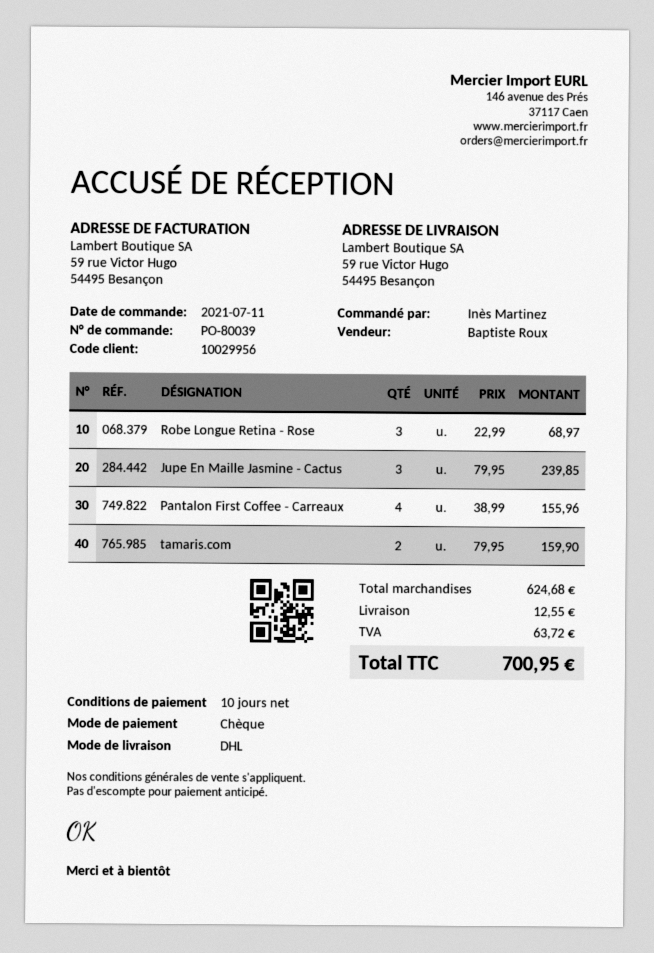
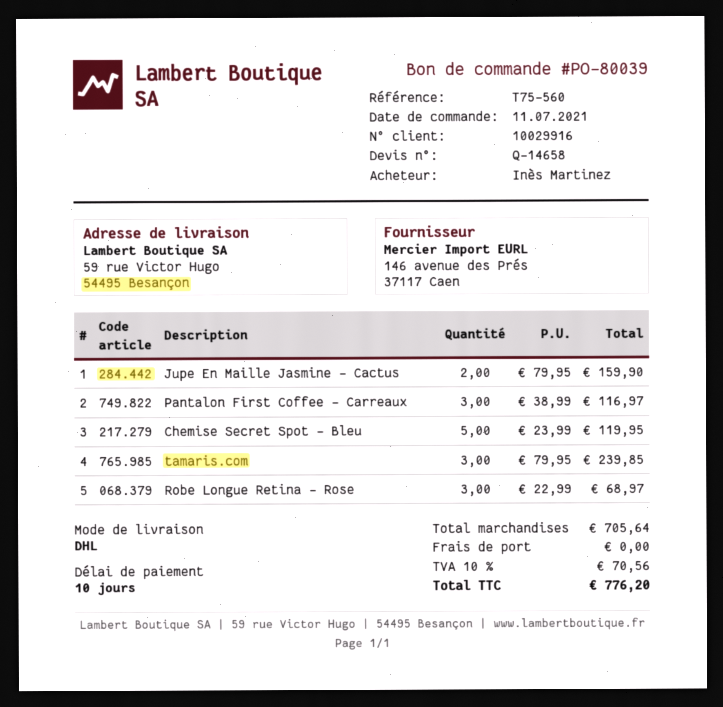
customer number: 10029956 -> 10029916
Jupe En Maille Jasmine - Cactus: 3 x 79.95 = 239.85 -> 2 x 79.95 = 159.90
Pantalon First Coffee - Carreaux: 4 x 38.99 = 155.96 -> 3 x 38.99 = 116.97
tamaris.com: 2 x 79.95 = 159.90 -> 3 x 79.95 = 239.85
Chemise Secret Spot - Bleu: none -> 5 x 23.99 = 119.95
subtotal: 624.68 -> 705.64
shipping: 12.55 -> 0.00
tax: 63.72 -> 70.56
total: 700.95 -> 776.20

